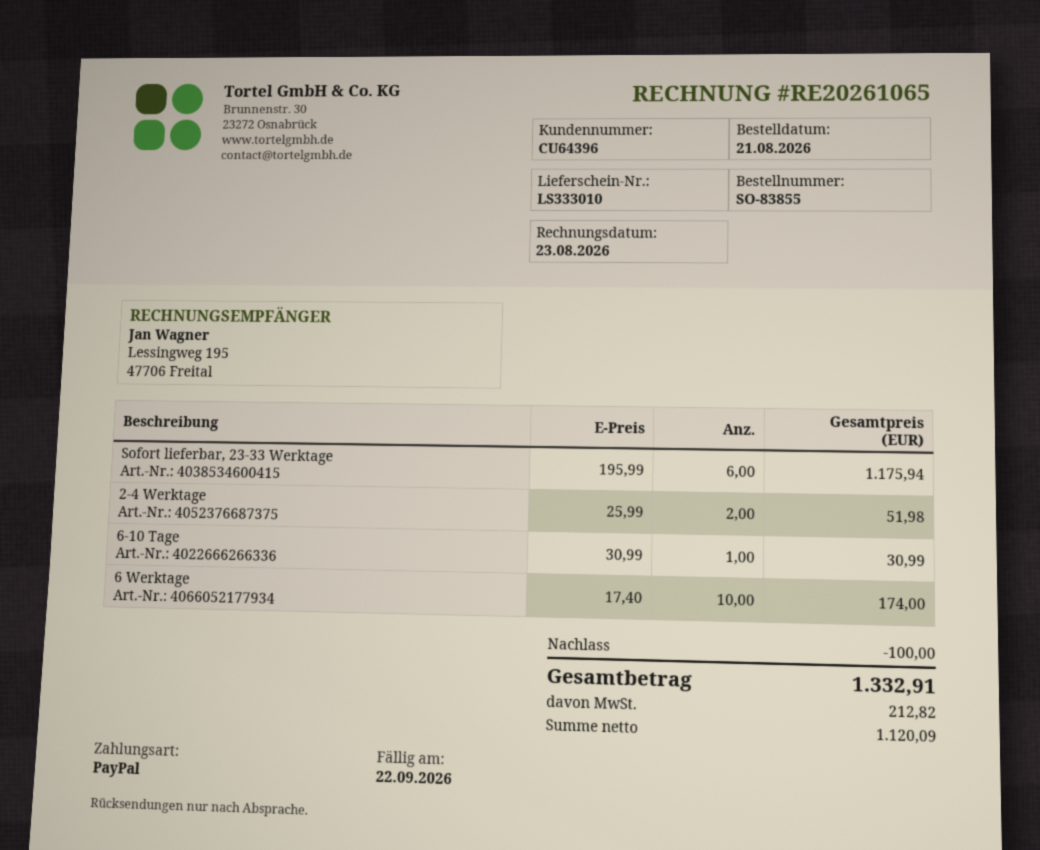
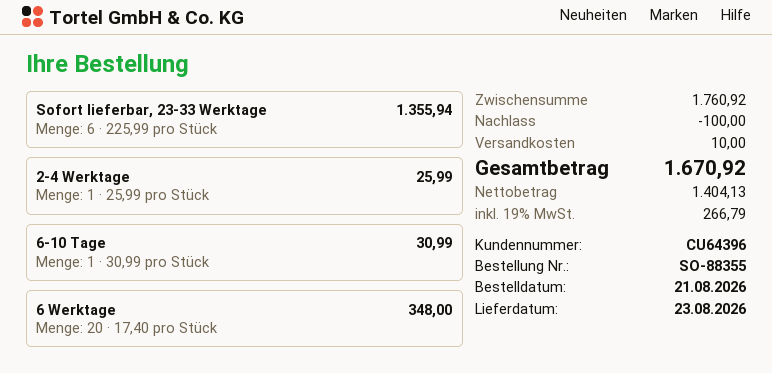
order number: SO-83855 -> SO-88355
Sofort lieferbar, 23-33 Werktage: 6 x 195.99 = 1175.94 -> 6 x 225.99 = 1355.94
2-4 Werktage: 2 x 25.99 = 51.98 -> 1 x 25.99 = 25.99
6 Werktage: 10 x 17.40 = 174.00 -> 20 x 17.40 = 348.00
shipping: none -> 10.00
net: 1120.09 -> 1404.13
tax: 212.82 -> 266.79
total: 1332.91 -> 1670.92

